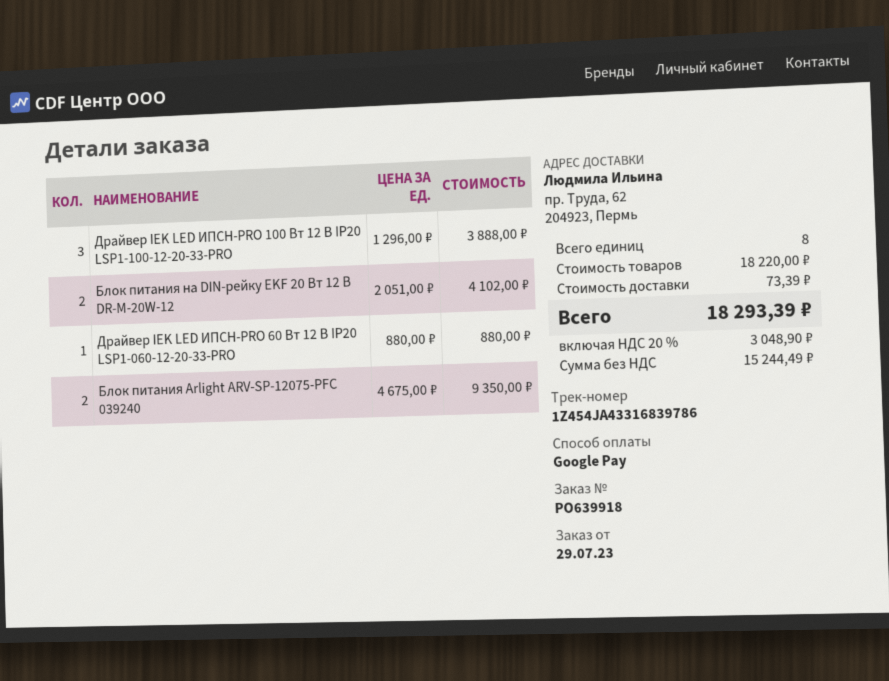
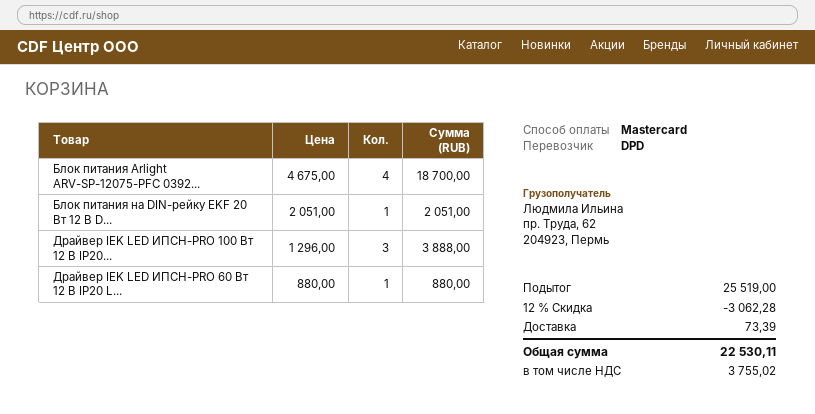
payment method: Google Pay -> Mastercard
Блок питания на DIN-рейку EKF 20 Вт 12 В DR-M-20W-12: 2 x 2051.00 = 4102.00 -> 1 x 2051.00 = 2051.00
Блок питания Arlight ARV-SP-12075-PFC 039240: 2 x 4675.00 = 9350.00 -> 4 x 4675.00 = 18700.00
subtotal: 18220.00 -> 25519.00
discount: none -> 12% = 3062.28
tax: 3048.90 -> 3755.02
total: 18293.39 -> 22530.11

